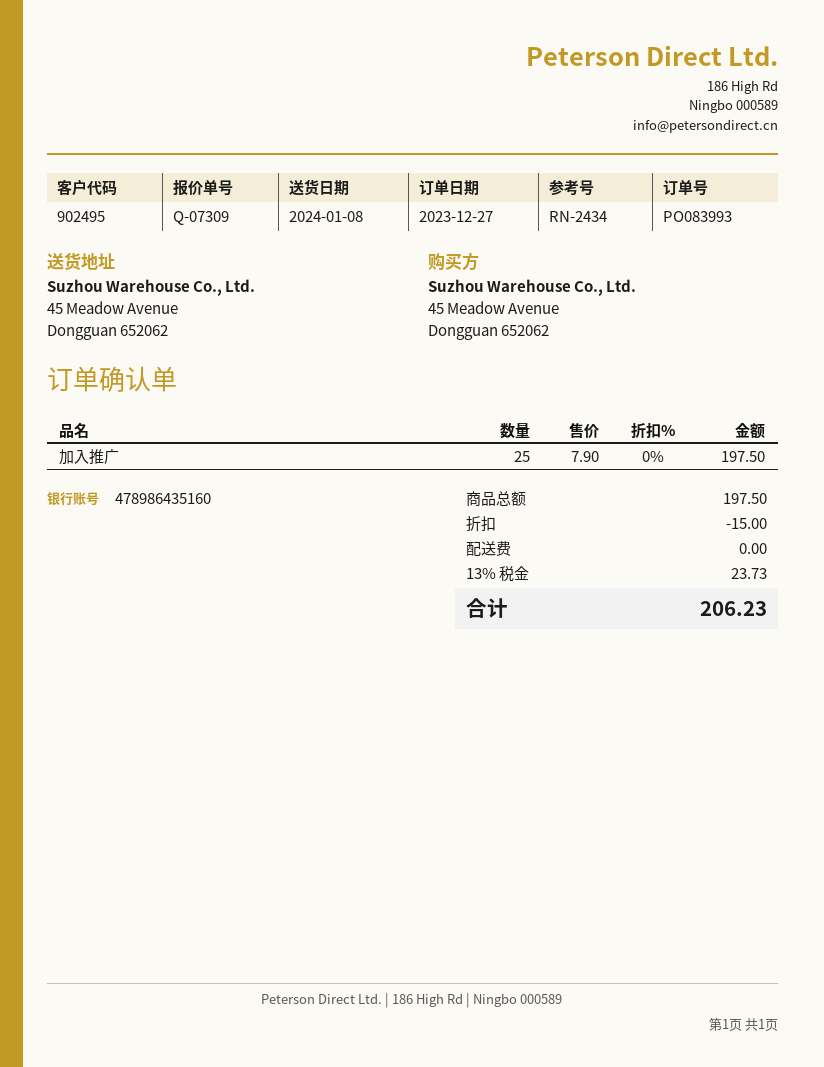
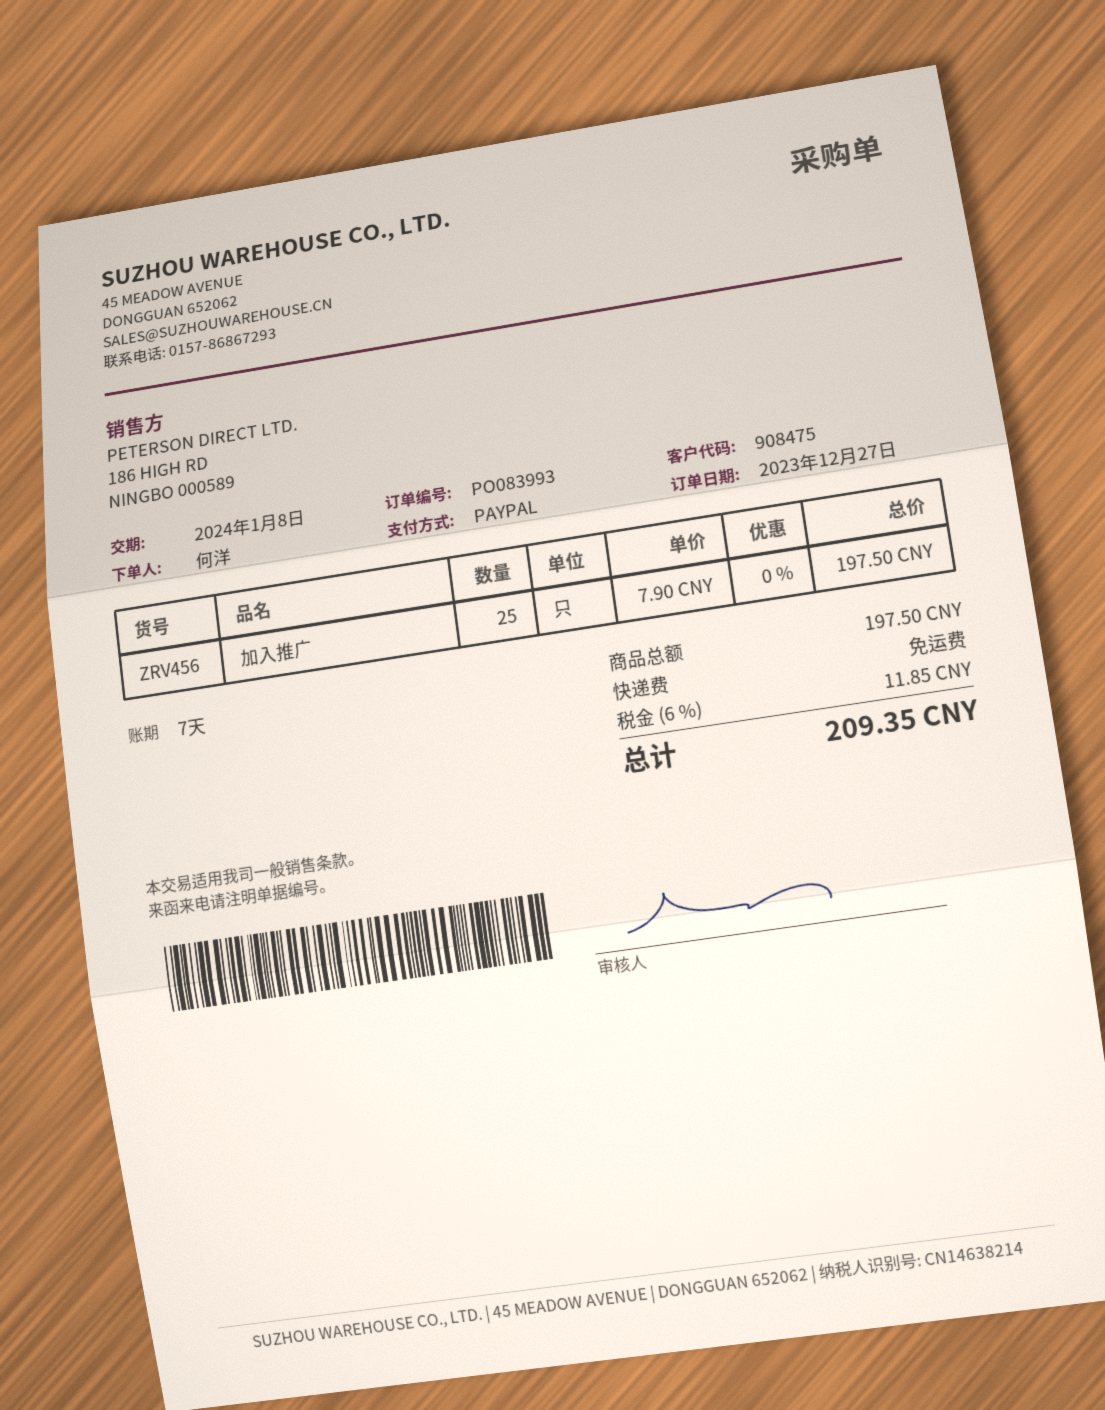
customer number: 902495 -> 908475
discount: 15.00 -> none
tax: 13% = 23.73 -> 6% = 11.85
total: 206.23 -> 209.35

